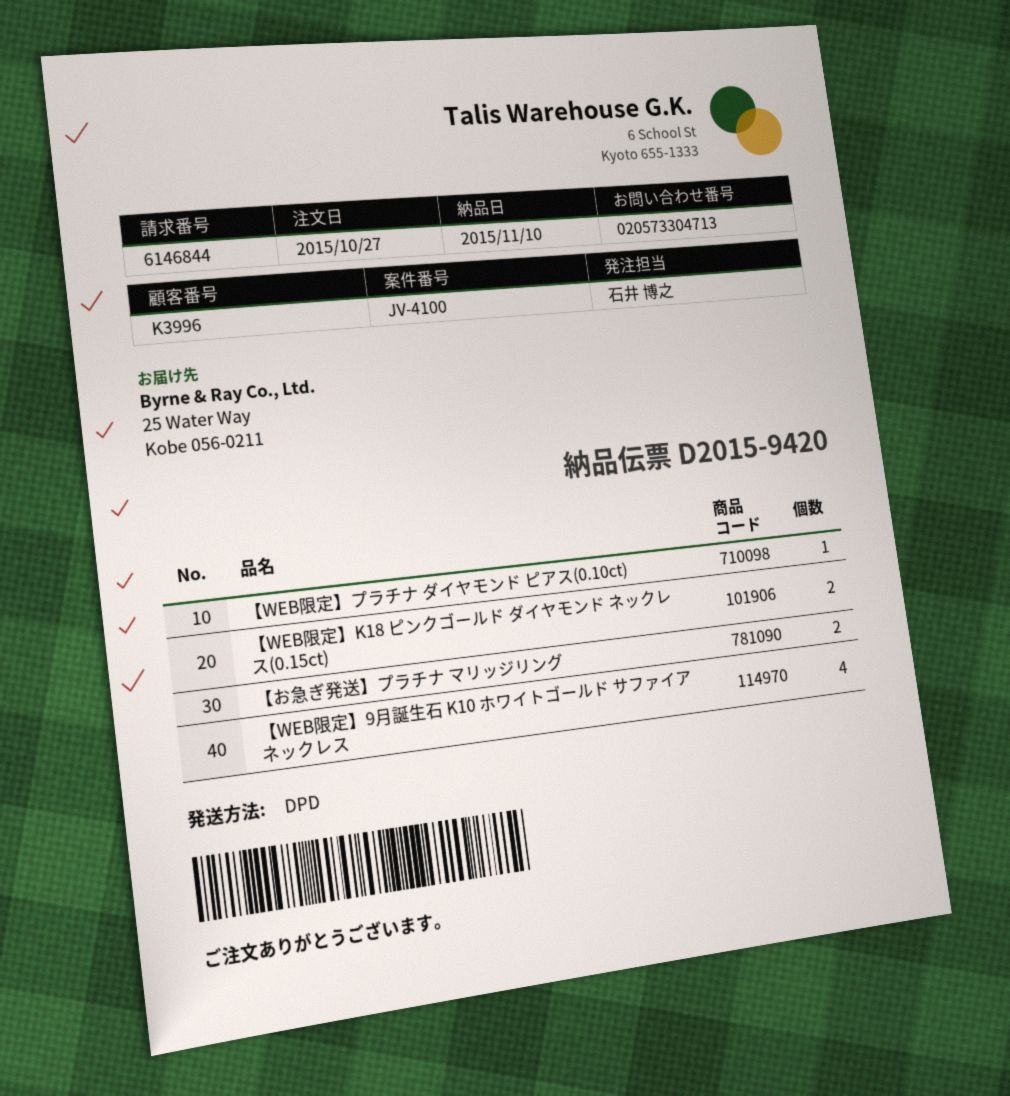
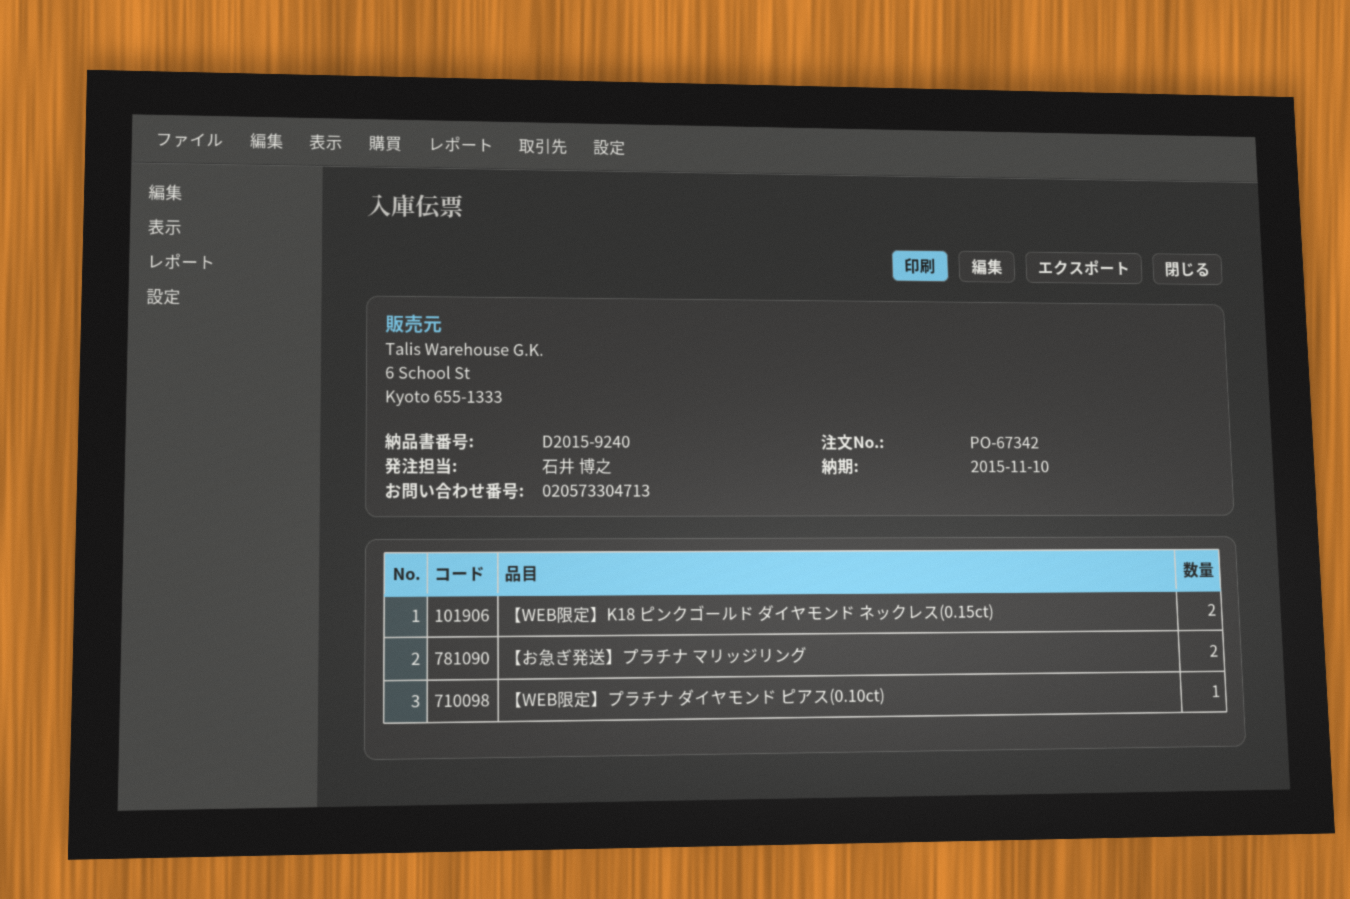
delivery note number: D2015-9420 -> D2015-9240
【WEB限定】9月誕生石 K10 ホワイトゴールド サファイア ネックレス: 4 -> none

